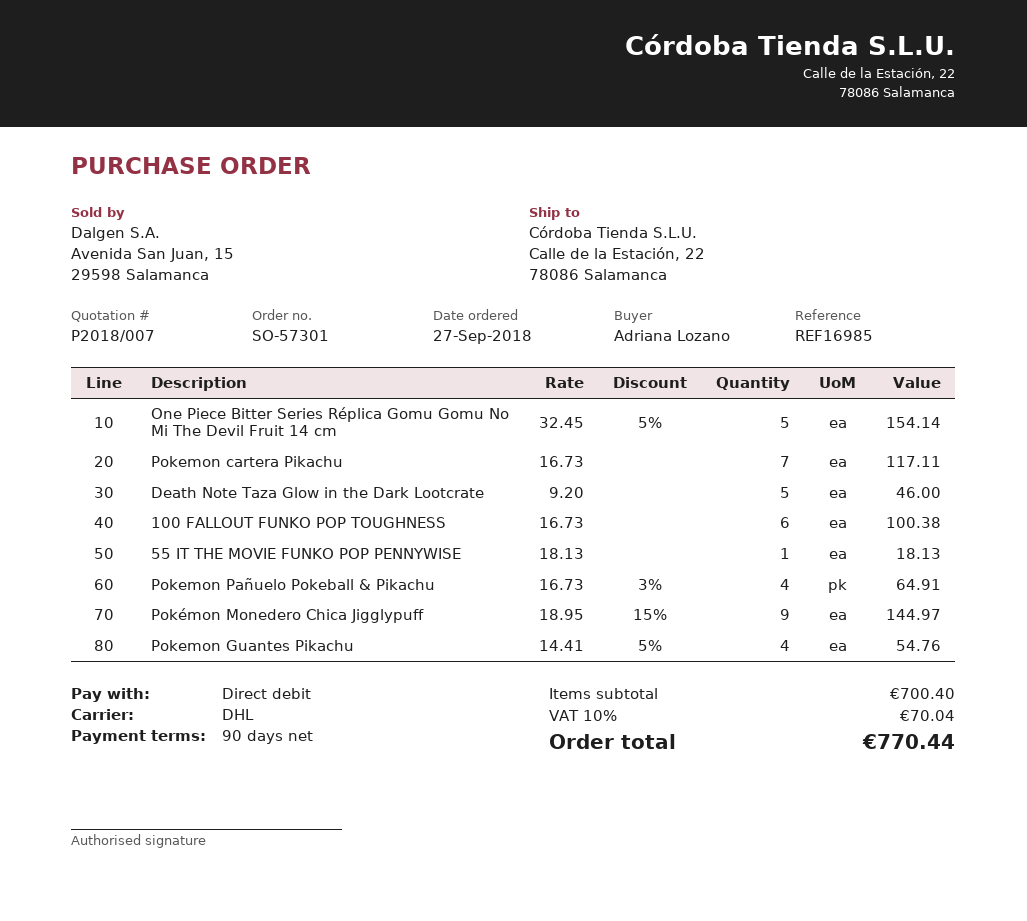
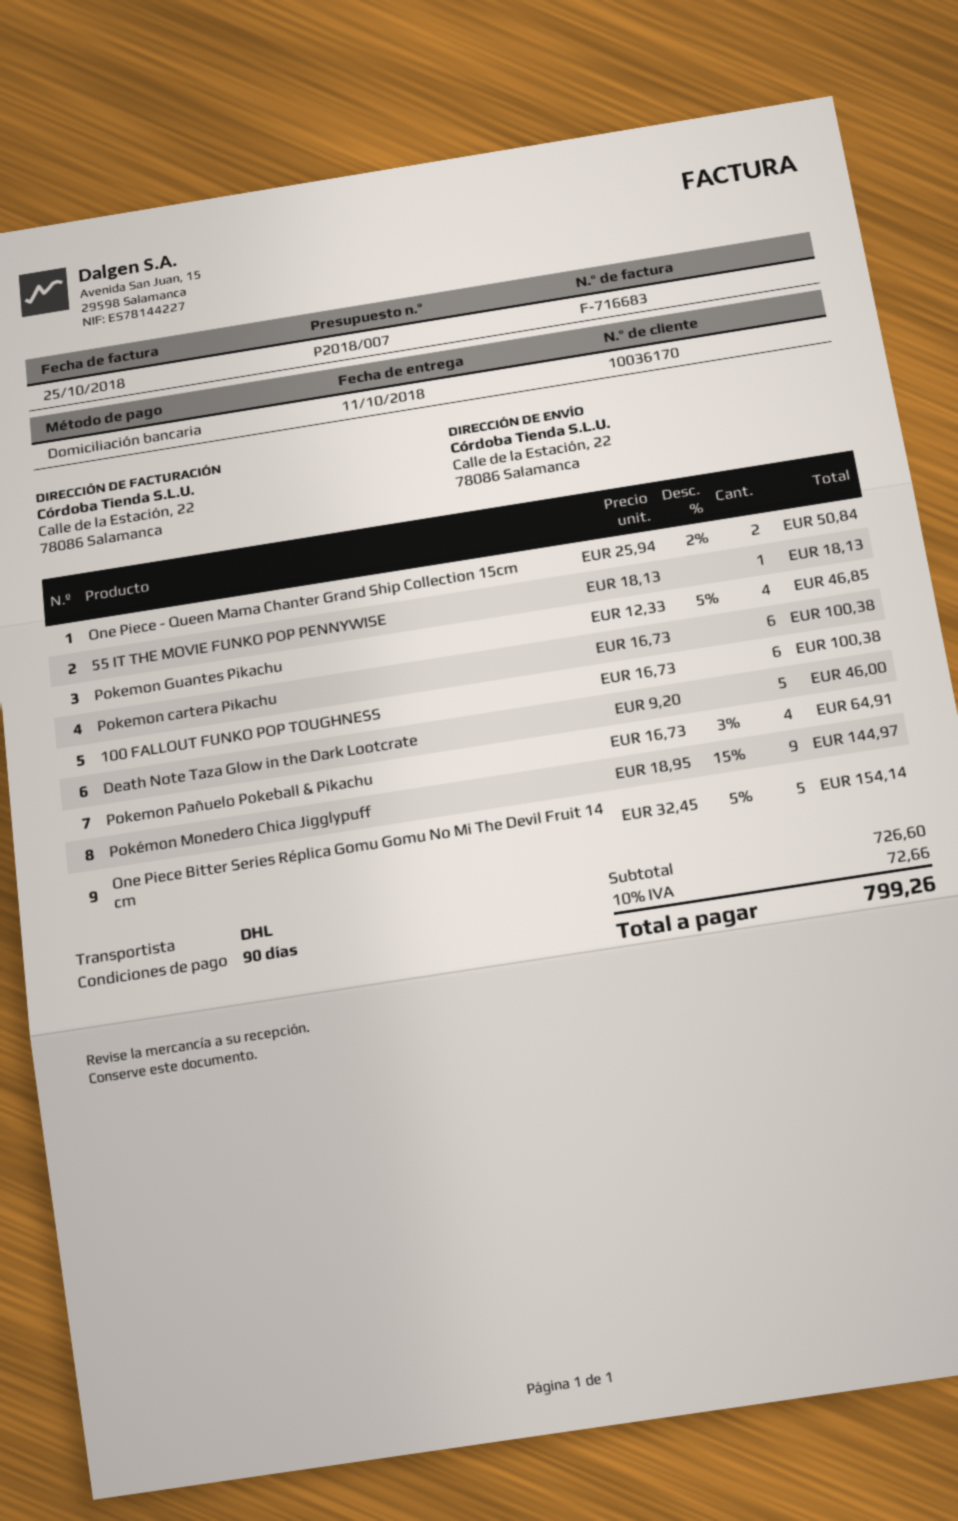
Pokemon cartera Pikachu: 7 x 16.73 = 117.11 -> 6 x 16.73 = 100.38
Pokemon Guantes Pikachu: 4 x 14.41 - 5% = 54.76 -> 4 x 12.33 - 5% = 46.85
One Piece - Queen Mama Chanter Grand Ship Collection 15cm: none -> 2 x 25.94 - 2% = 50.84
subtotal: 700.40 -> 726.60
tax: 10% = 70.04 -> 10% = 72.66
total: 770.44 -> 799.26

